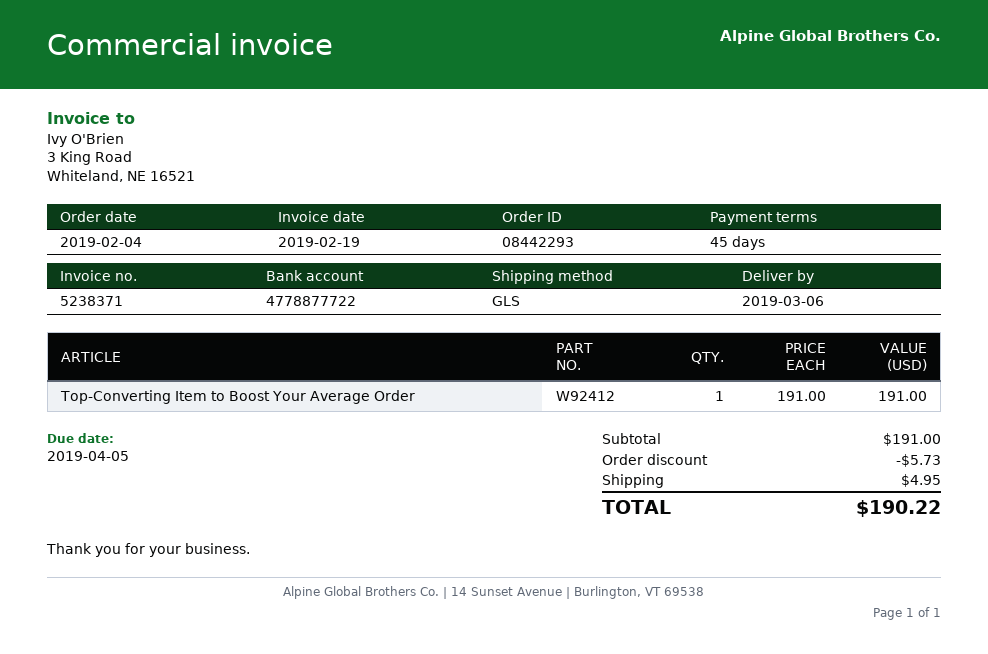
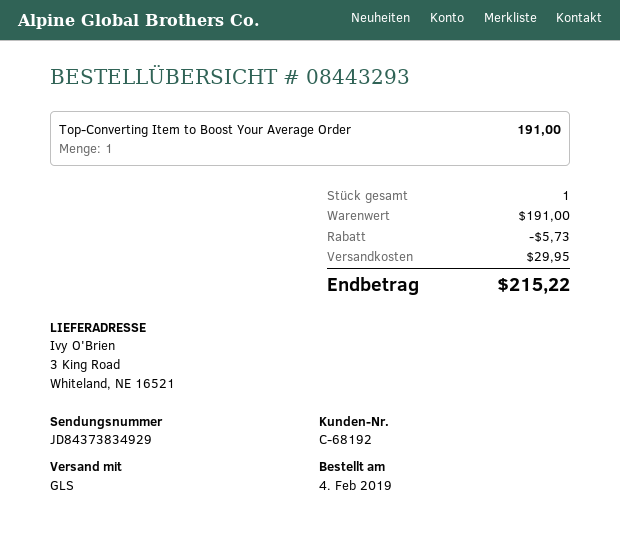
order number: 08442293 -> 08443293
shipping: 4.95 -> 29.95
total: 190.22 -> 215.22

